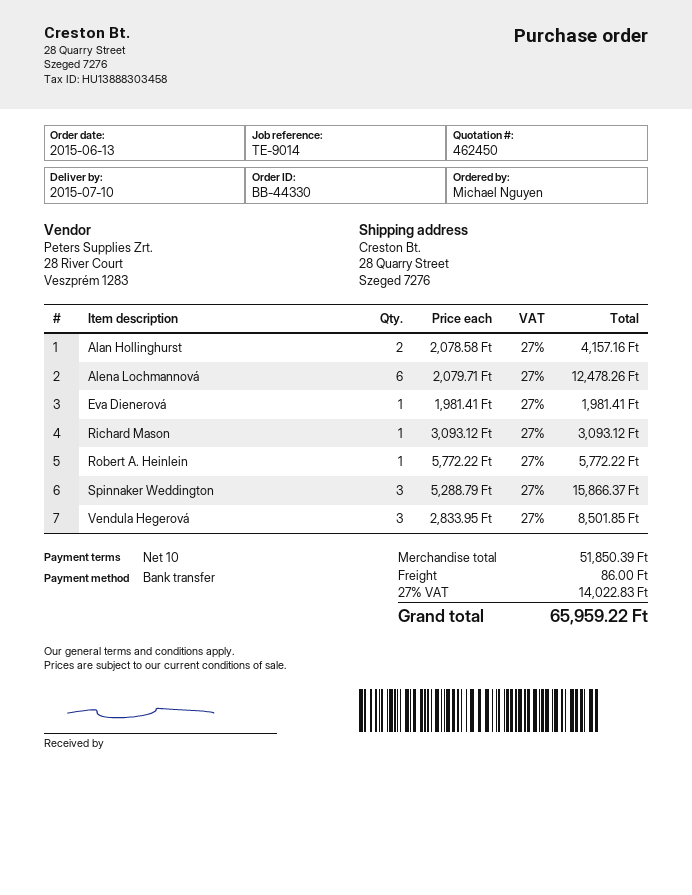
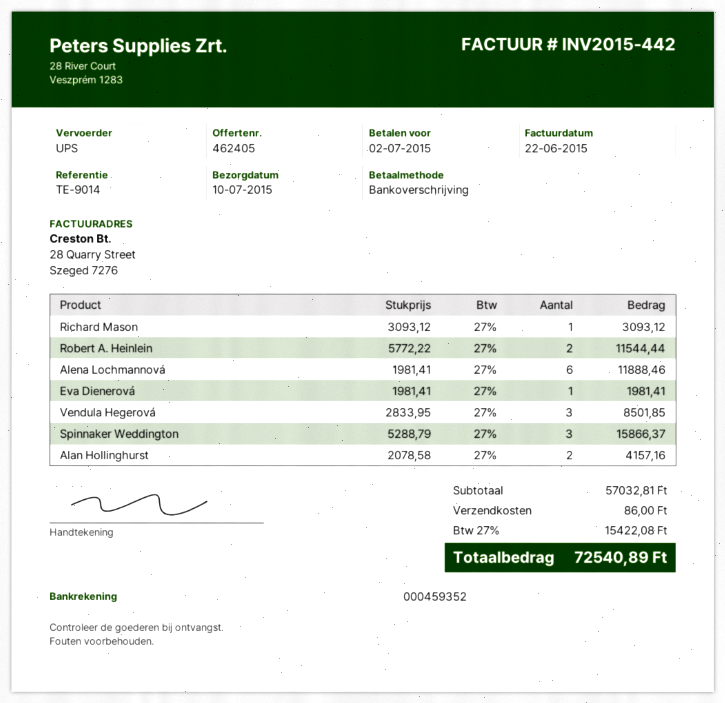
quote number: 462450 -> 462405
Alena Lochmannová: 6 x 2079.71 = 12478.26 -> 6 x 1981.41 = 11888.46
Robert A. Heinlein: 1 x 5772.22 = 5772.22 -> 2 x 5772.22 = 11544.44
subtotal: 51850.39 -> 57032.81
tax: 27% = 14022.83 -> 27% = 15422.08
total: 65959.22 -> 72540.89

